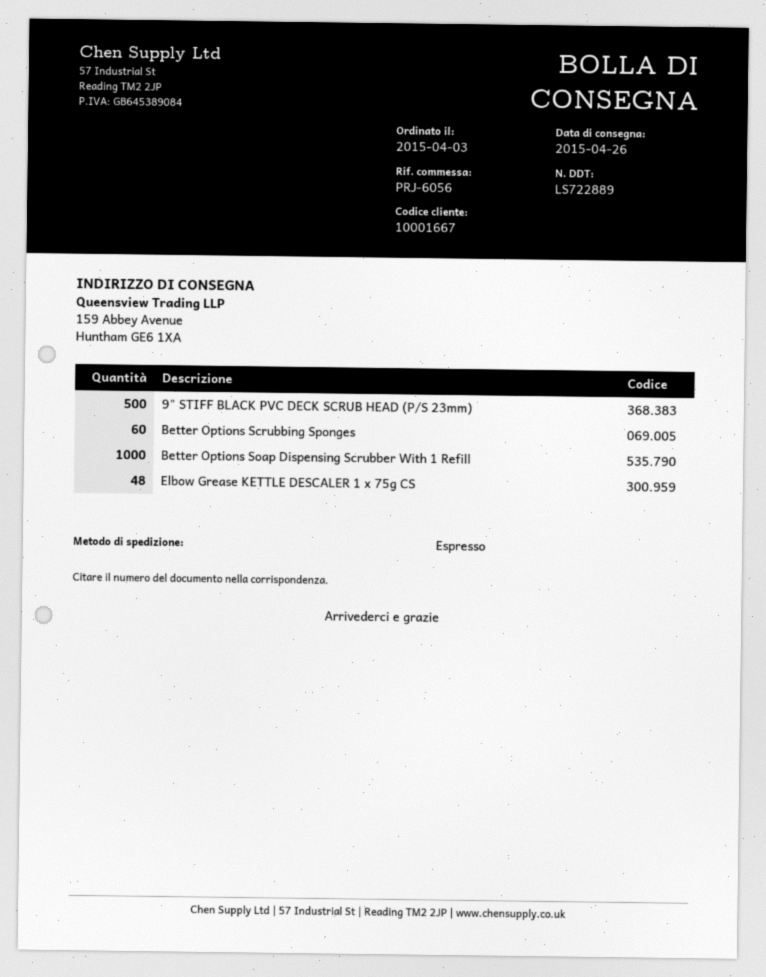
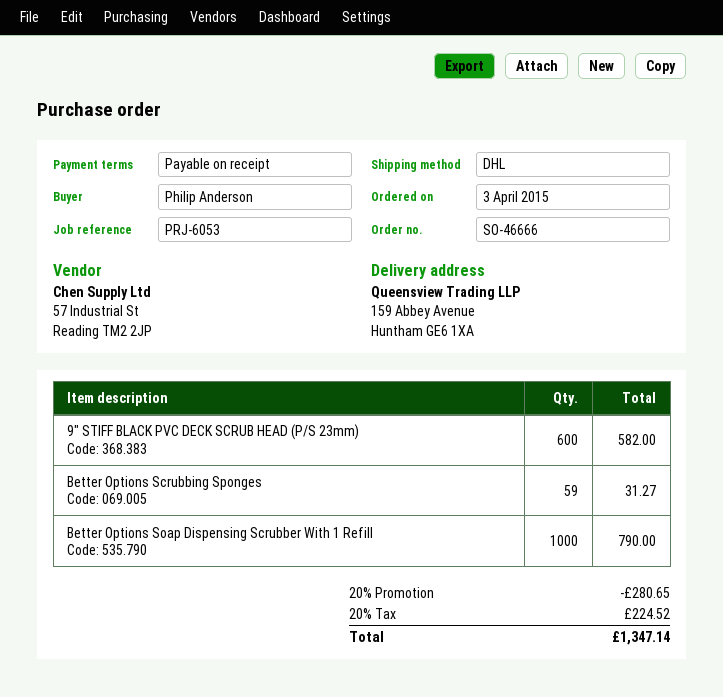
reference: PRJ-6056 -> PRJ-6053
shipping method: express -> DHL
9" STIFF BLACK PVC DECK SCRUB HEAD (P/S 23mm): 500 -> 600
Better Options Scrubbing Sponges: 60 -> 59
Elbow Grease KETTLE DESCALER 1 x 75g CS: 48 -> none

